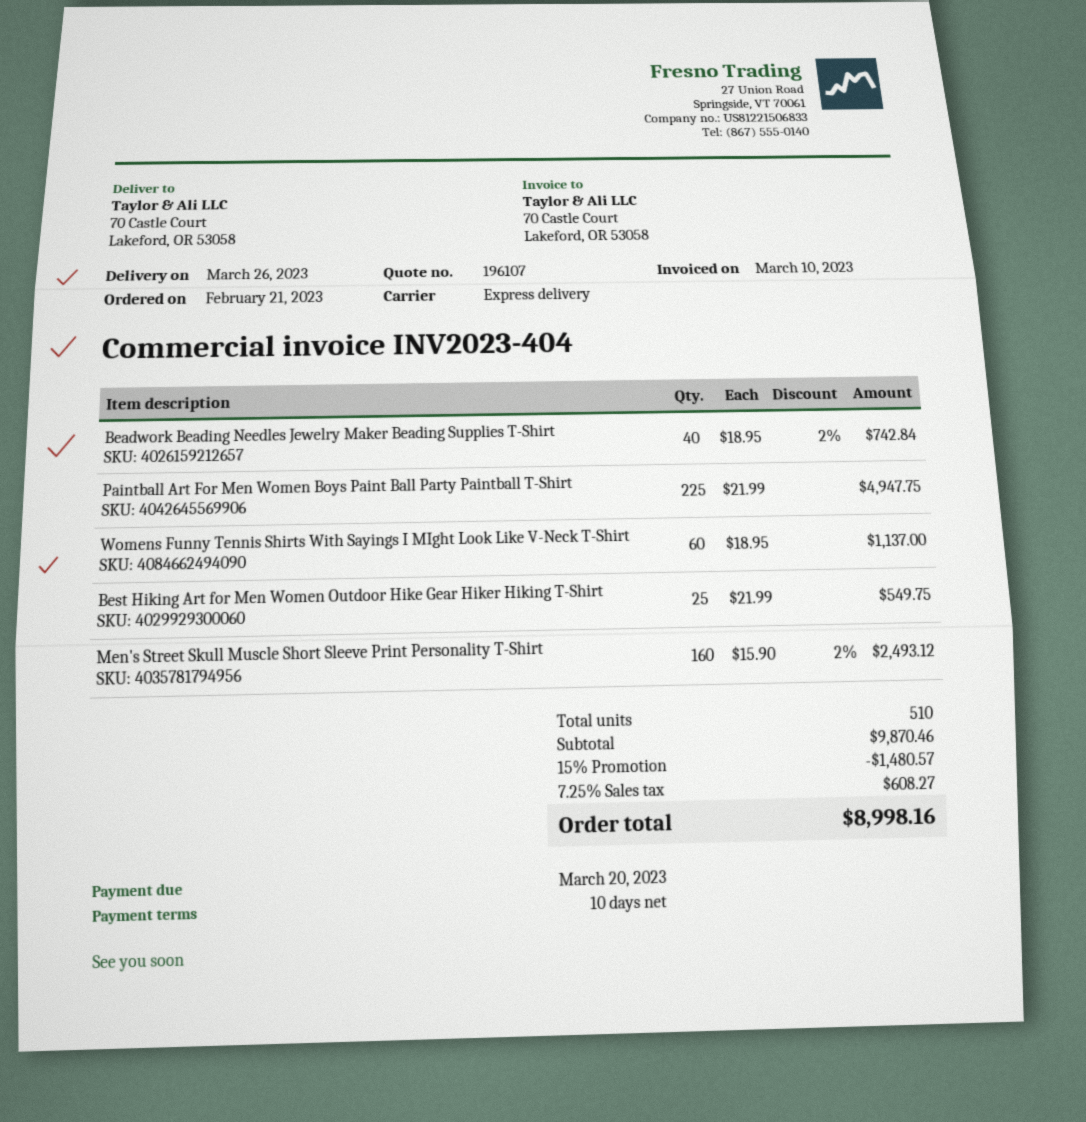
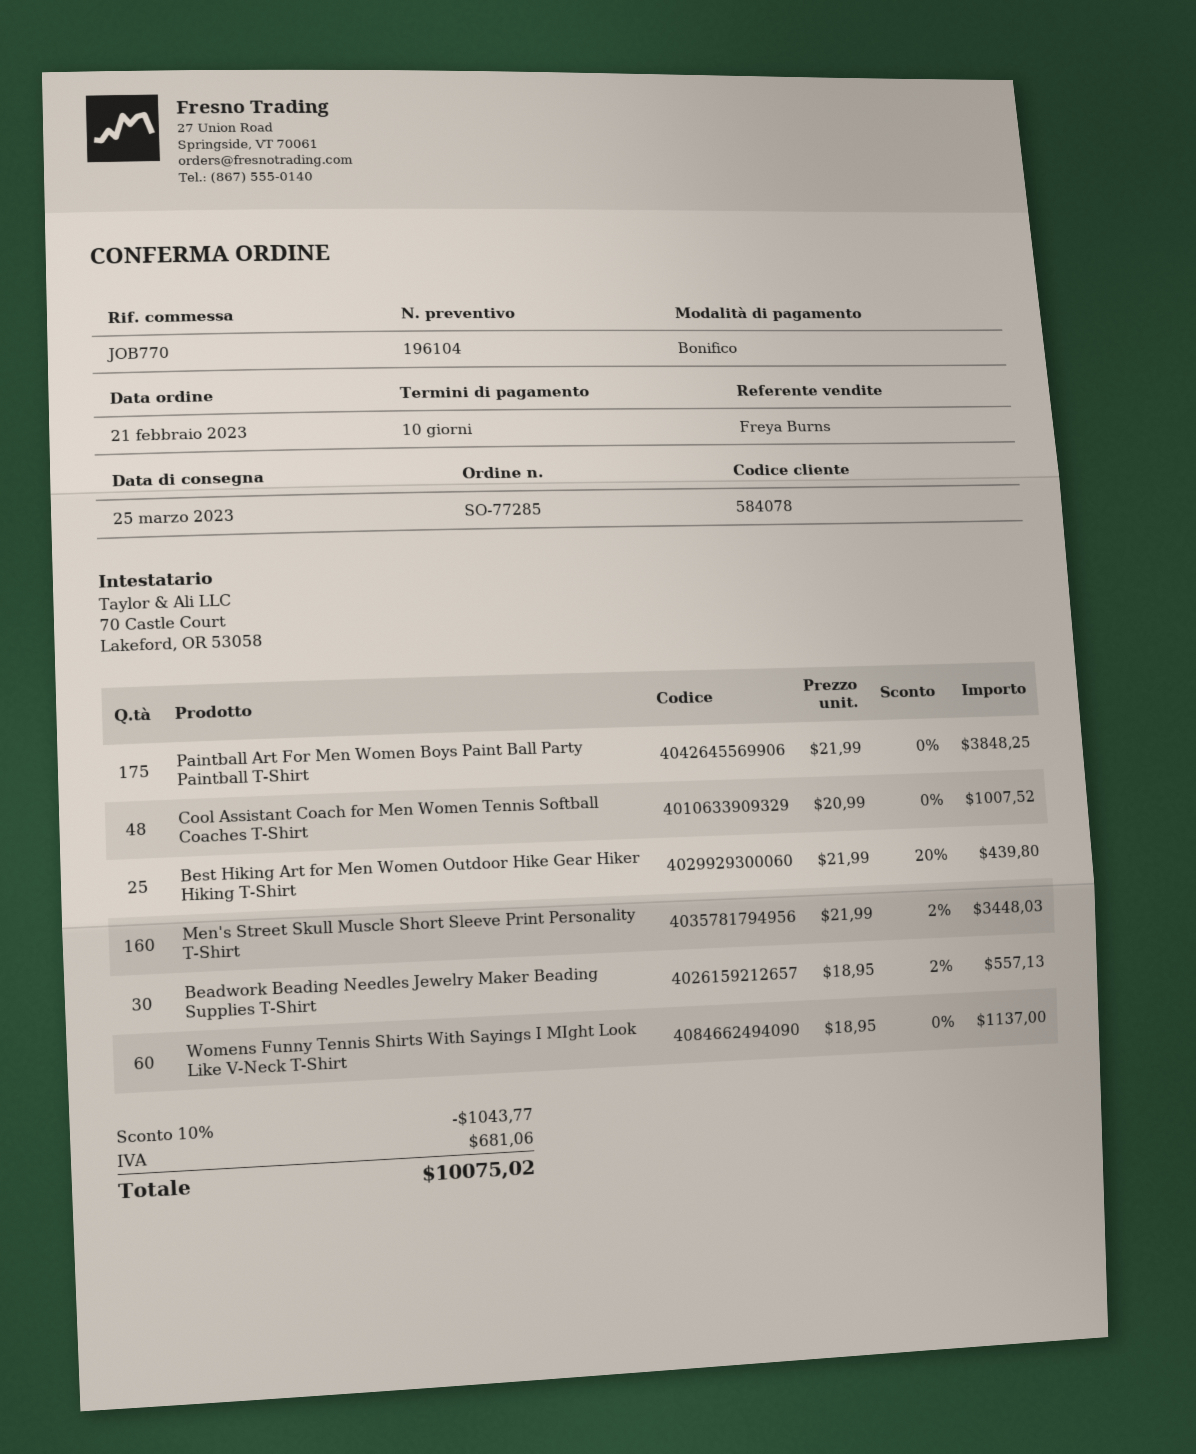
quote number: 196107 -> 196104
delivery date: 2023-03-26 -> 2023-03-25
Beadwork Beading Needles Jewelry Maker Beading Supplies T-Shirt: 40 x 18.95 - 2% = 742.84 -> 30 x 18.95 - 2% = 557.13
Paintball Art For Men Women Boys Paint Ball Party Paintball T-Shirt: 225 x 21.99 = 4947.75 -> 175 x 21.99 = 3848.25
Best Hiking Art for Men Women Outdoor Hike Gear Hiker Hiking T-Shirt: 25 x 21.99 = 549.75 -> 25 x 21.99 - 20% = 439.80
Men's Street Skull Muscle Short Sleeve Print Personality T-Shirt: 160 x 15.90 - 2% = 2493.12 -> 160 x 21.99 - 2% = 3448.03
Cool Assistant Coach for Men Women Tennis Softball Coaches T-Shirt: none -> 48 x 20.99 = 1007.52
discount: 15% = 1480.57 -> 10% = 1043.77
tax: 608.27 -> 681.06
total: 8998.16 -> 10075.02

